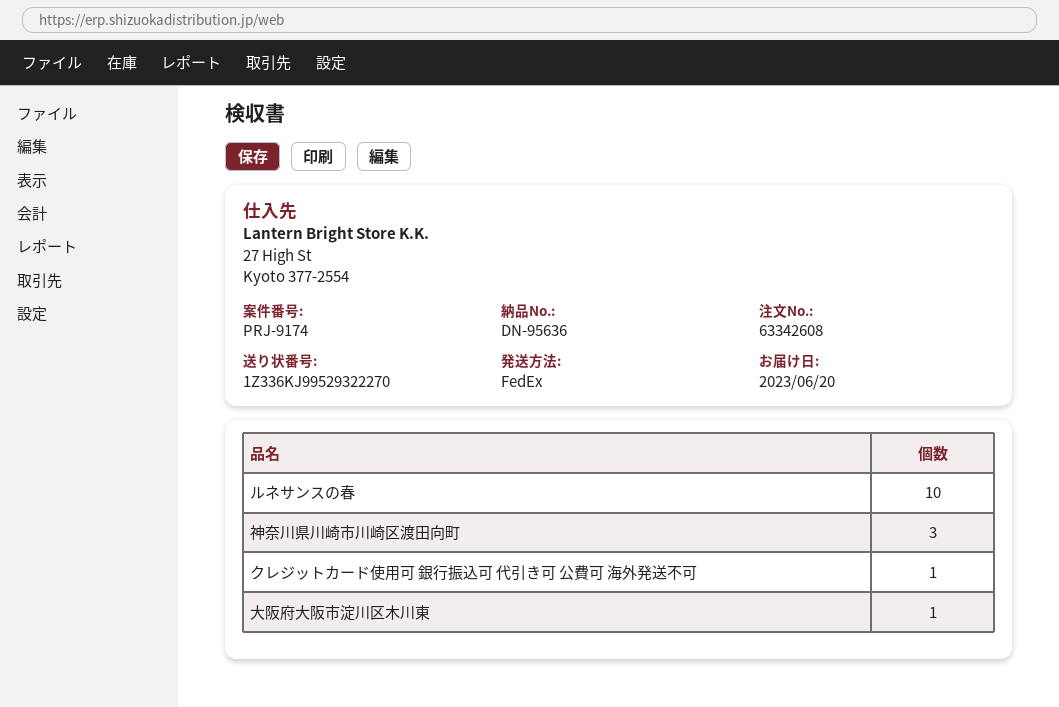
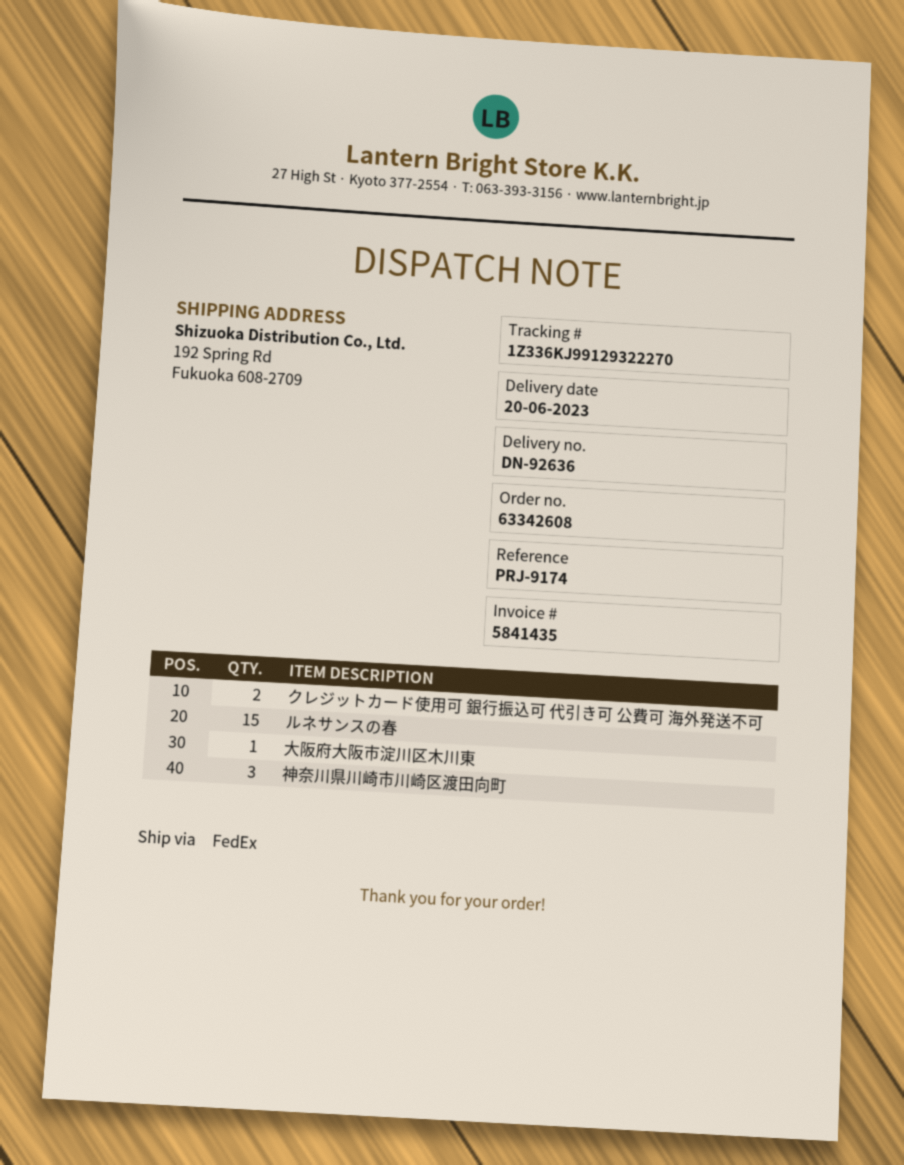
delivery note number: DN-95636 -> DN-92636
tracking number: 1Z336KJ99529322270 -> 1Z336KJ99129322270
ルネサンスの春: 10 -> 15
クレジットカード使用可 銀行振込可 代引き可 公費可 海外発送不可: 1 -> 2

